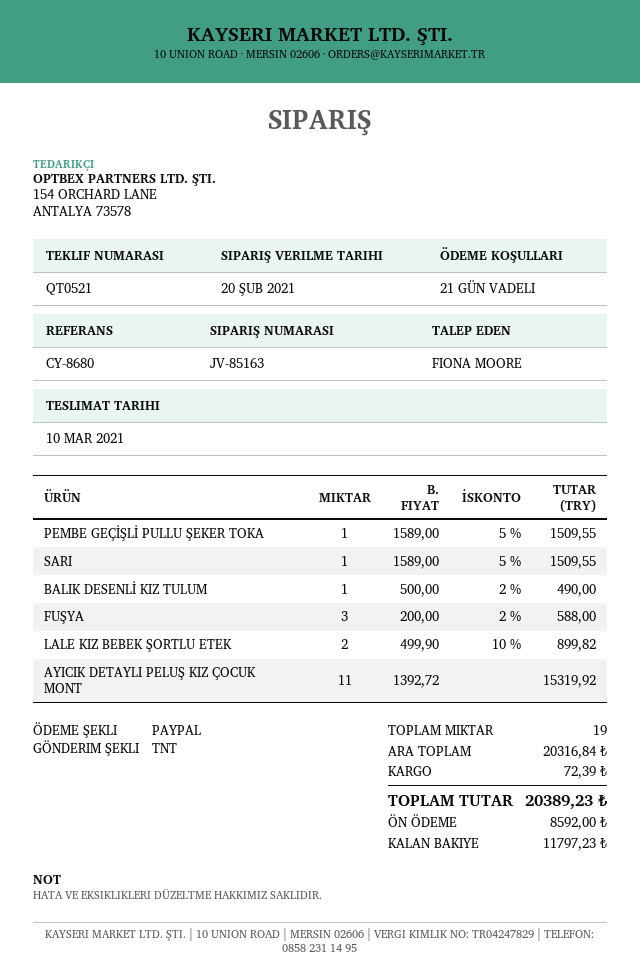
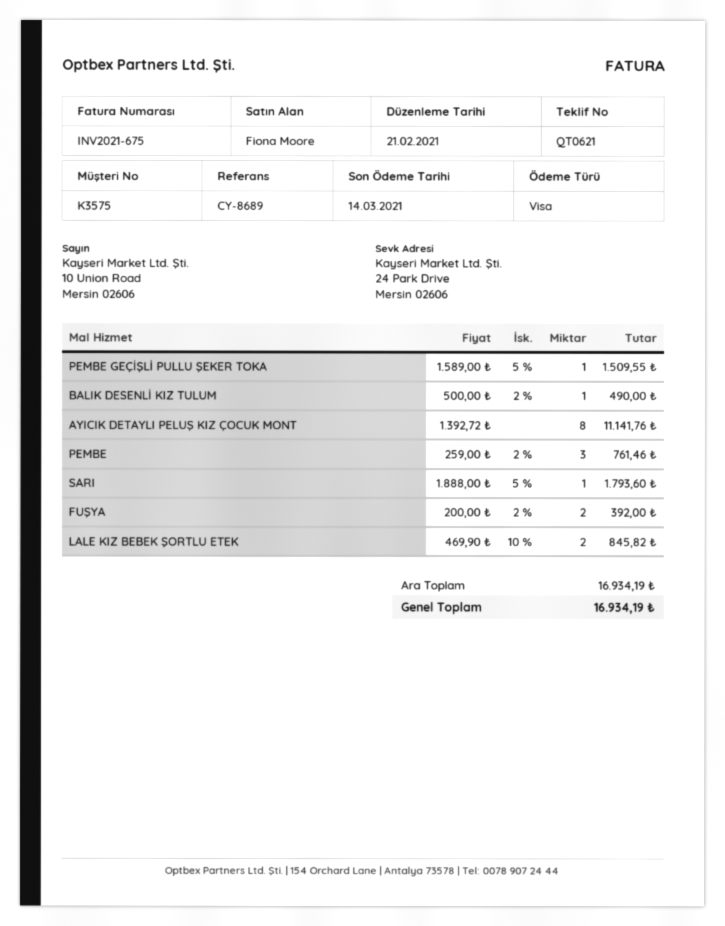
quote number: QT0521 -> QT0621
reference: CY-8680 -> CY-8689
payment method: PayPal -> Visa
SARI: 1 x 1589.00 - 5% = 1509.55 -> 1 x 1888.00 - 5% = 1793.60
FUŞYA: 3 x 200.00 - 2% = 588.00 -> 2 x 200.00 - 2% = 392.00
LALE KIZ BEBEK ŞORTLU ETEK: 2 x 499.90 - 10% = 899.82 -> 2 x 469.90 - 10% = 845.82
AYICIK DETAYLI PELUŞ KIZ ÇOCUK MONT: 11 x 1392.72 = 15319.92 -> 8 x 1392.72 = 11141.76
PEMBE: none -> 3 x 259.00 - 2% = 761.46
subtotal: 20316.84 -> 16934.19
shipping: 72.39 -> none
total: 20389.23 -> 16934.19

